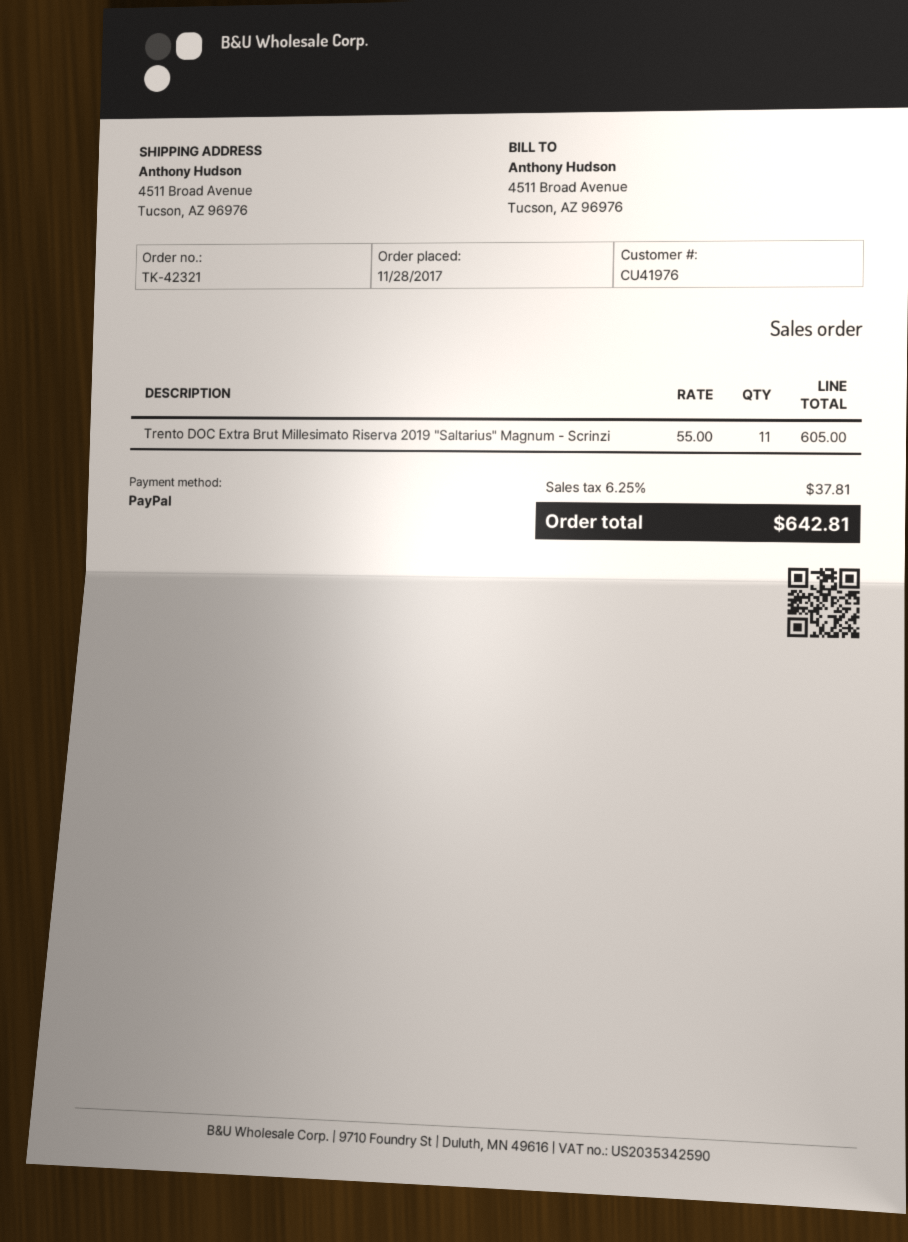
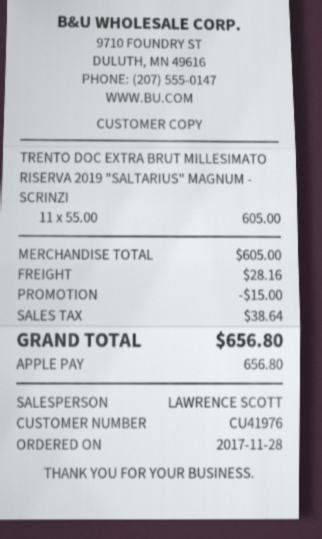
payment method: PayPal -> Apple Pay
discount: none -> 15.00
shipping: none -> 28.16
tax: 37.81 -> 38.64
total: 642.81 -> 656.80

